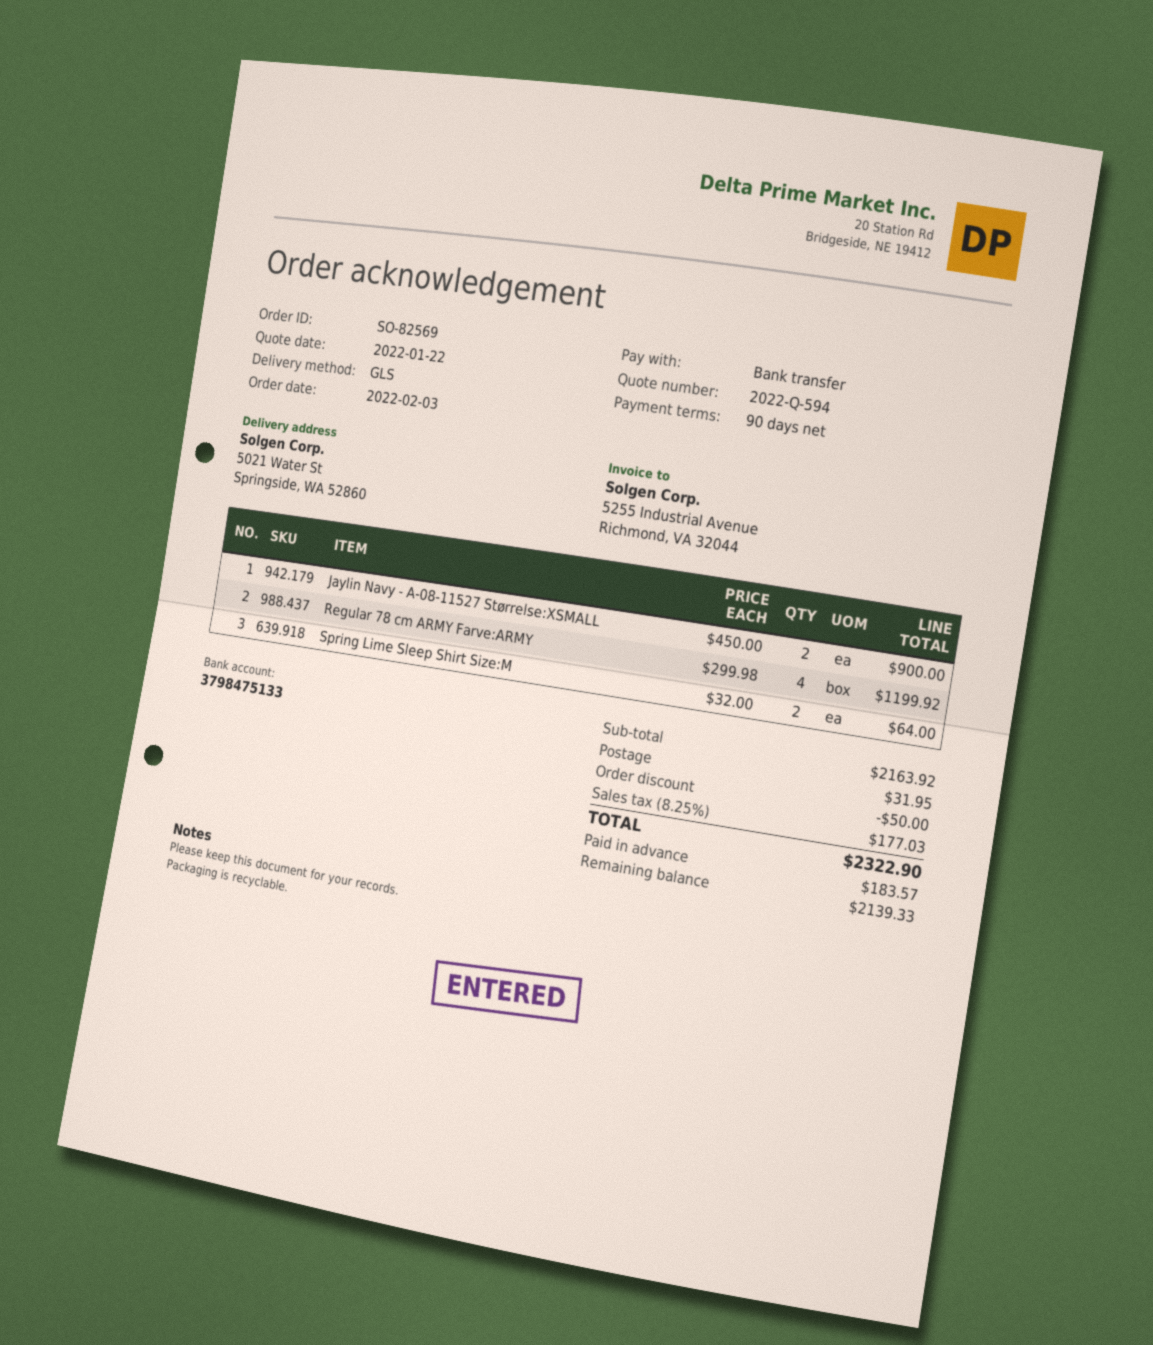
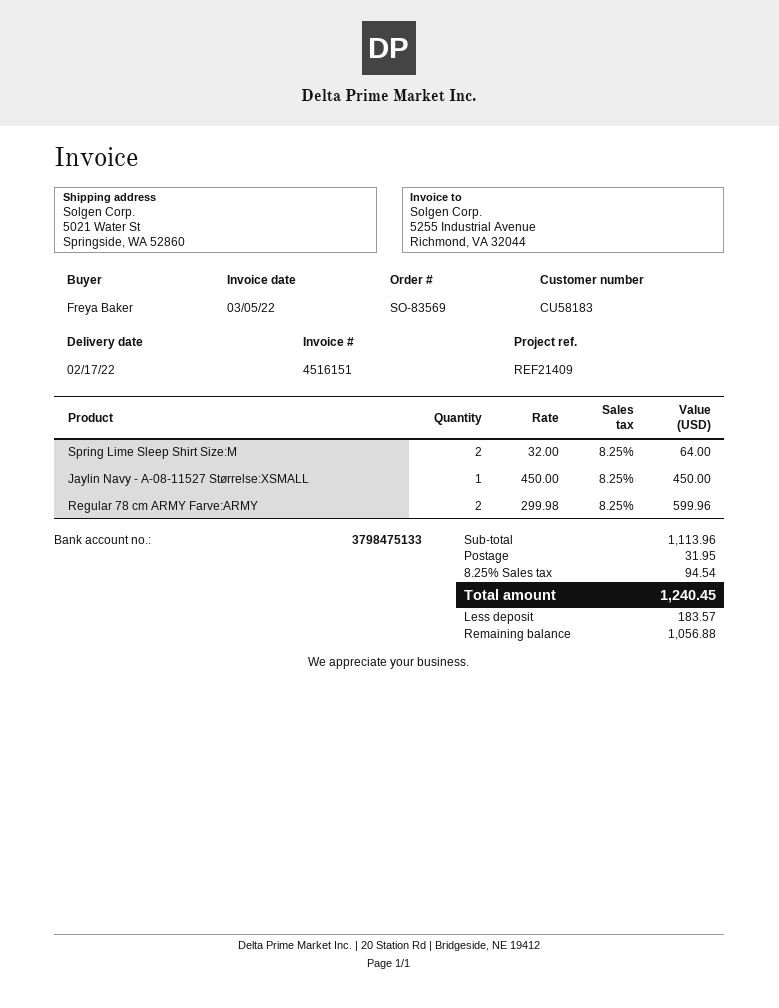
order number: SO-82569 -> SO-83569
Jaylin Navy - A-08-11527 Størrelse:XSMALL: 2 x 450.00 = 900.00 -> 1 x 450.00 = 450.00
Regular 78 cm ARMY Farve:ARMY: 4 x 299.98 = 1199.92 -> 2 x 299.98 = 599.96
subtotal: 2163.92 -> 1113.96
discount: 50.00 -> none
tax: 8.25% = 177.03 -> 8.25% = 94.54
total: 2322.90 -> 1240.45
balance: 2139.33 -> 1056.88

